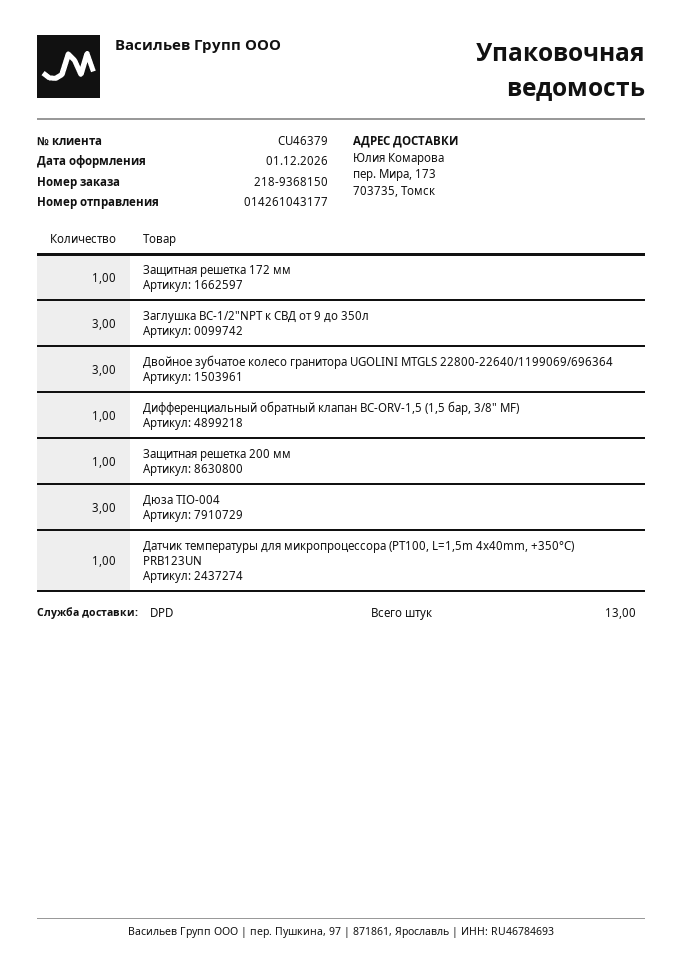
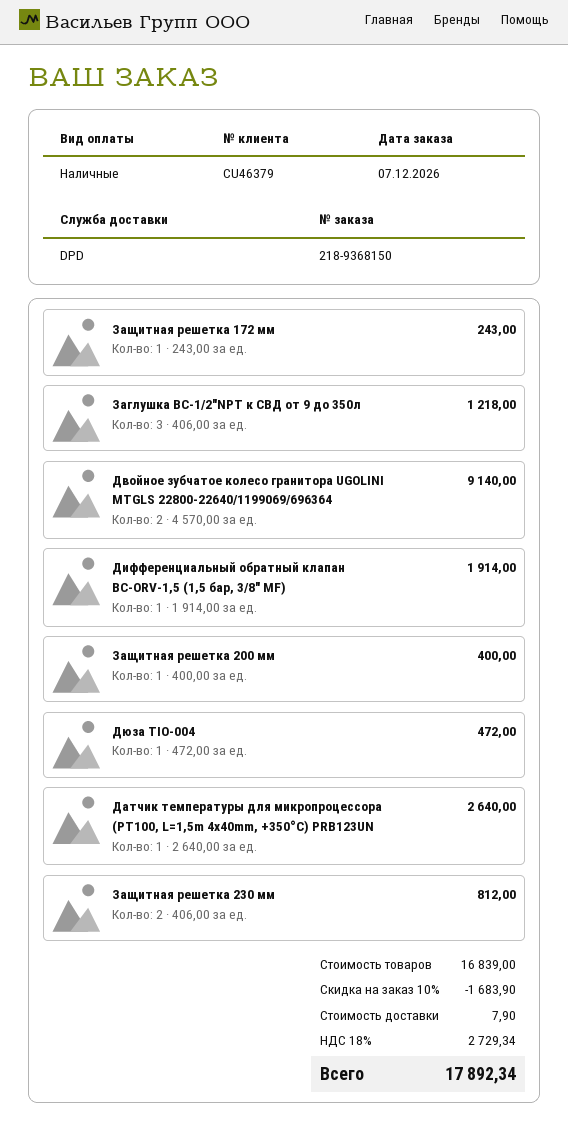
order date: 2026-12-01 -> 2026-12-07
Двойное зубчатое колесо гранитора UGOLINI MTGLS 22800-22640/1199069/696364: 3 -> 2
Дюза TIO-004: 3 -> 1
Защитная решетка 230 мм: none -> 2

